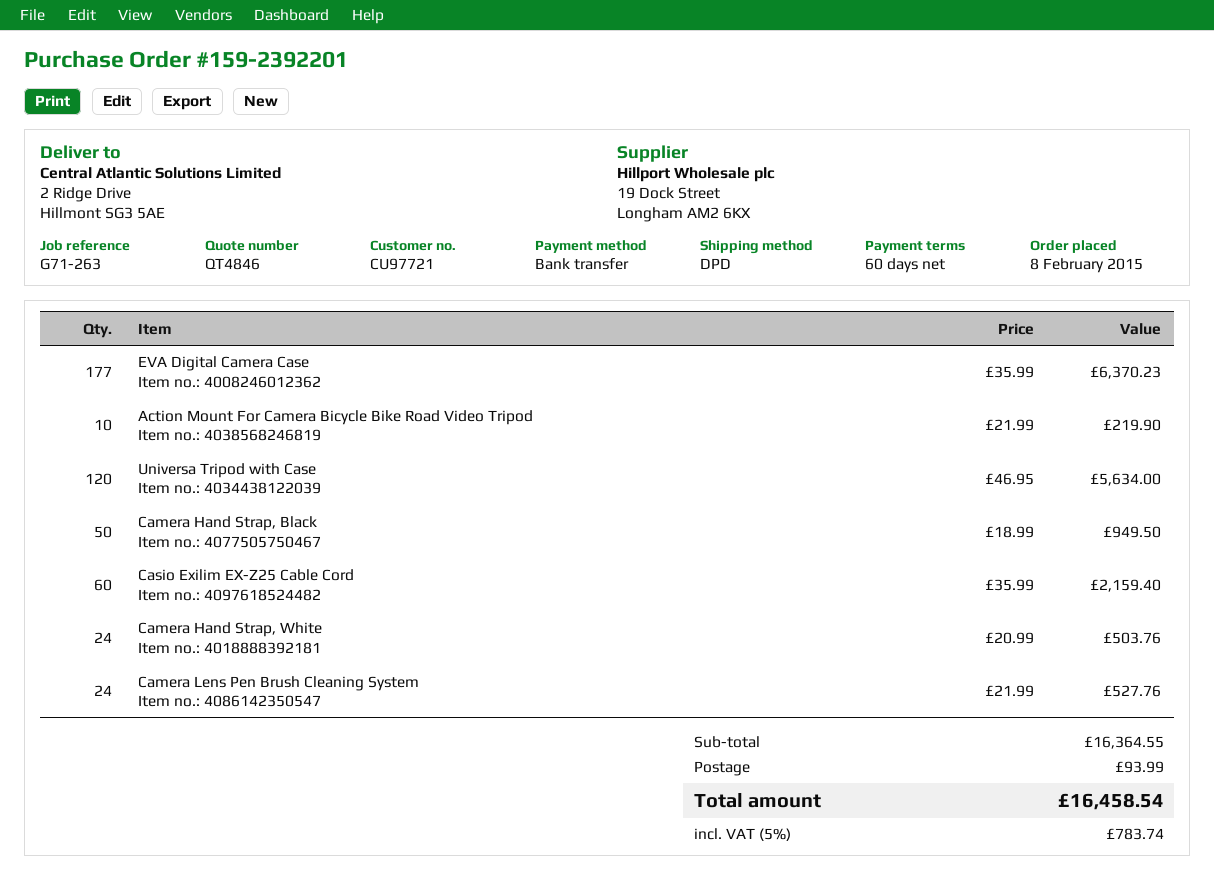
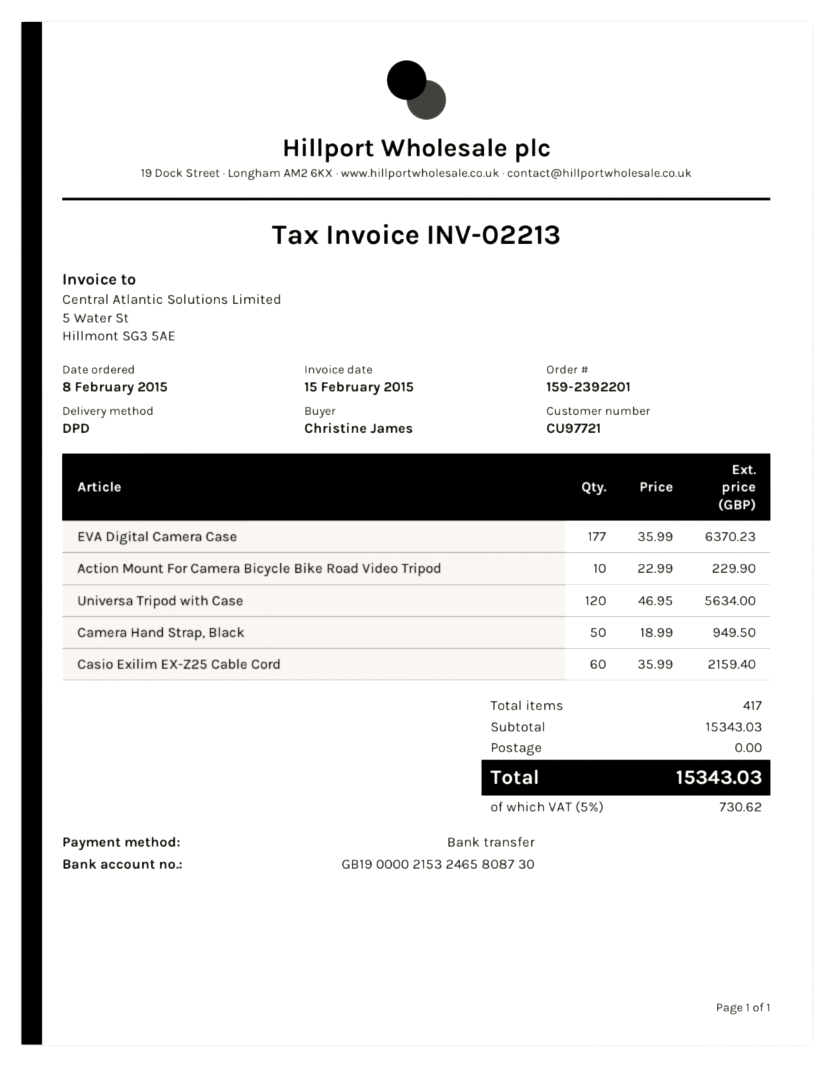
Action Mount For Camera Bicycle Bike Road Video Tripod: 10 x 21.99 = 219.90 -> 10 x 22.99 = 229.90
Camera Hand Strap, White: 24 x 20.99 = 503.76 -> none
Camera Lens Pen Brush Cleaning System: 24 x 21.99 = 527.76 -> none
subtotal: 16364.55 -> 15343.03
shipping: 93.99 -> 0.00
tax: 5% = 783.74 -> 5% = 730.62
total: 16458.54 -> 15343.03

